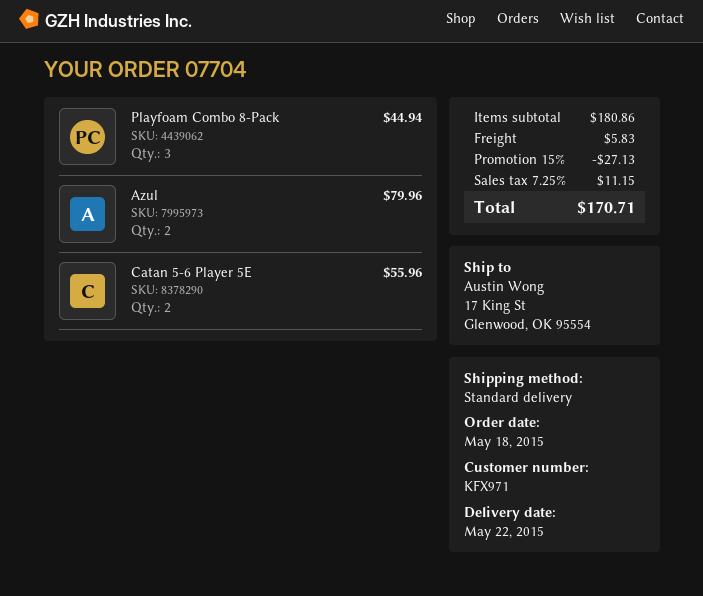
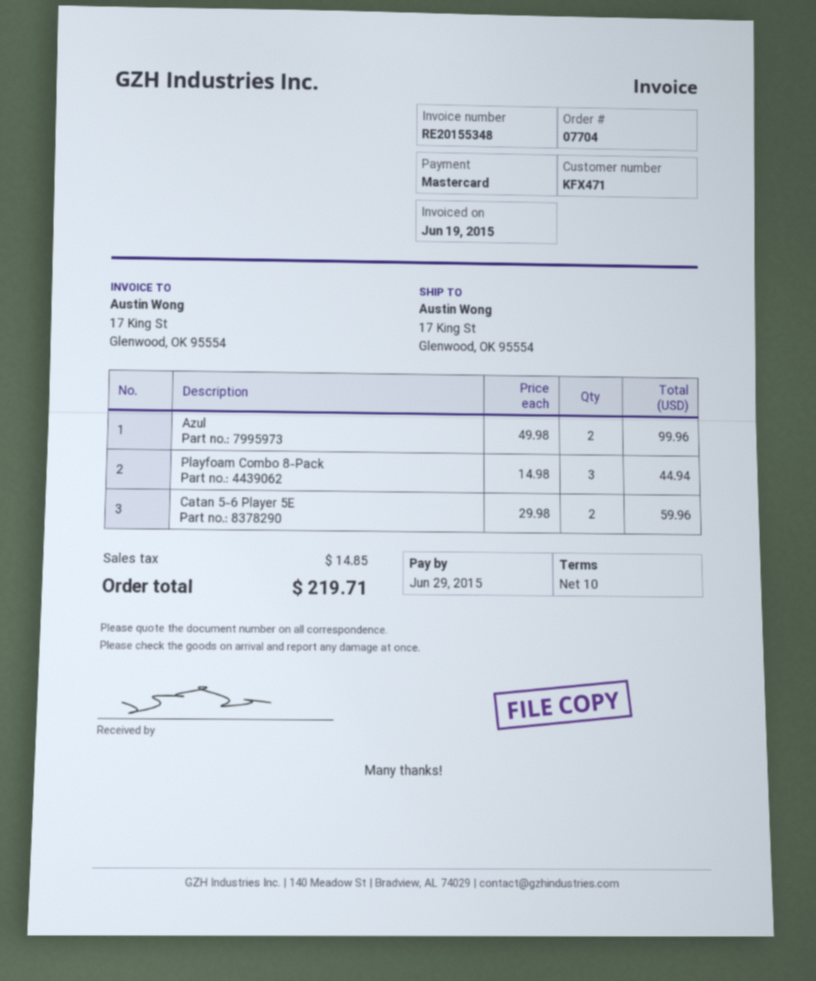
customer number: KFX971 -> KFX471
Azul: 2 for 79.96 -> 2 for 99.96
Catan 5-6 Player 5E: 2 for 55.96 -> 2 for 59.96
discount: 15% = 27.13 -> none
shipping: 5.83 -> none
tax: 11.15 -> 14.85
total: 170.71 -> 219.71

